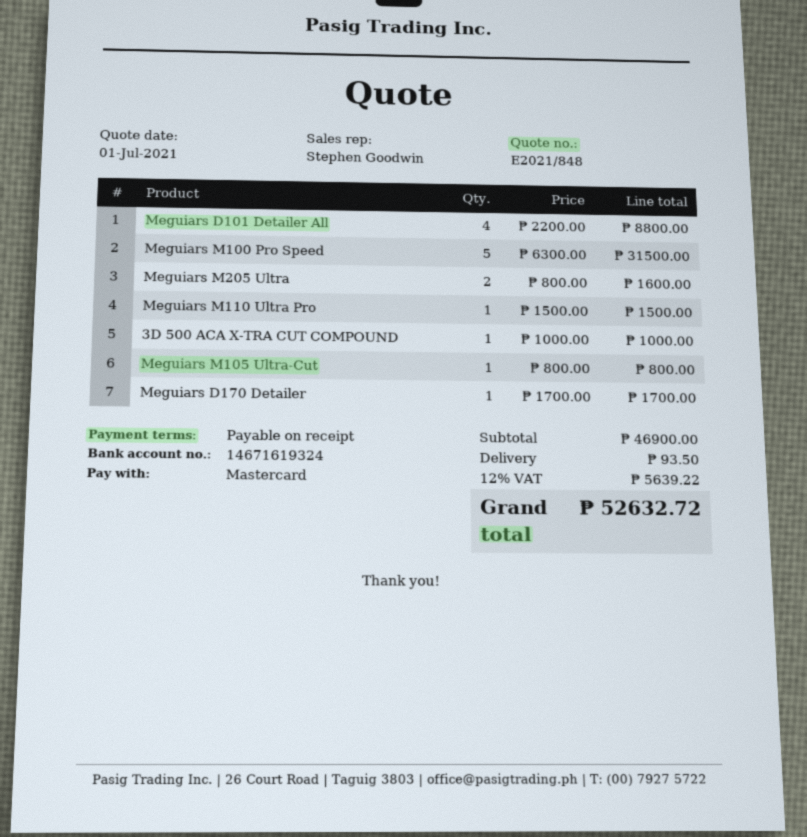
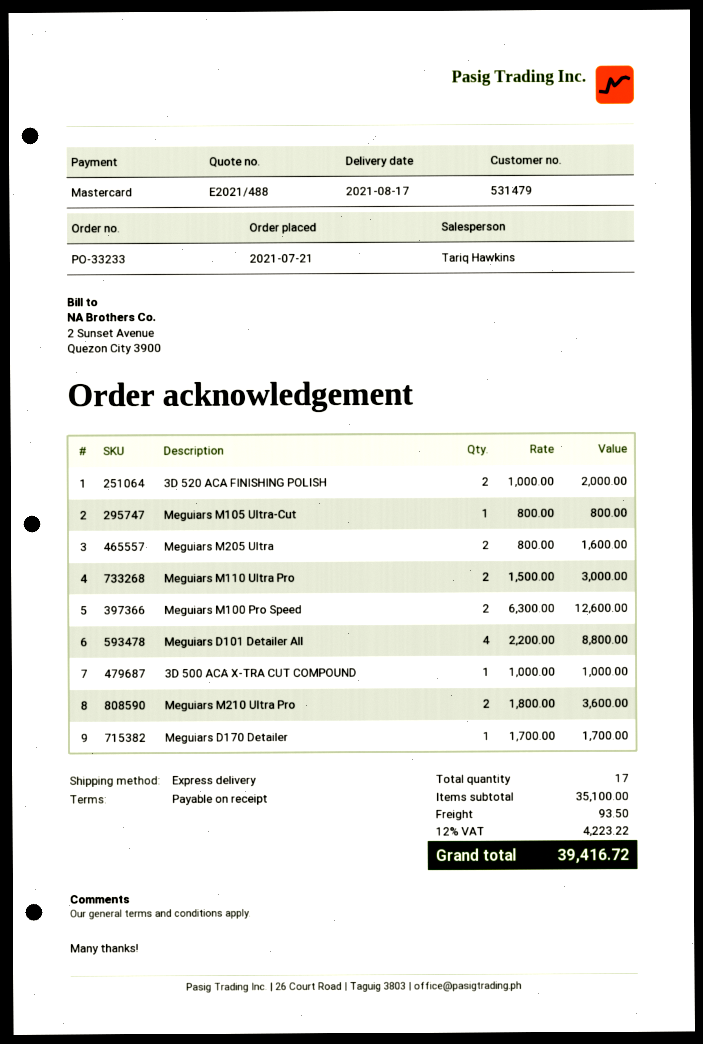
quote number: E2021/848 -> E2021/488
sales rep: Stephen Goodwin -> Tariq Hawkins
Meguiars M100 Pro Speed: 5 x 6300.00 = 31500.00 -> 2 x 6300.00 = 12600.00
Meguiars M110 Ultra Pro: 1 x 1500.00 = 1500.00 -> 2 x 1500.00 = 3000.00
3D 520 ACA FINISHING POLISH: none -> 2 x 1000.00 = 2000.00
Meguiars M210 Ultra Pro: none -> 2 x 1800.00 = 3600.00
subtotal: 46900.00 -> 35100.00
tax: 12% = 5639.22 -> 12% = 4223.22
total: 52632.72 -> 39416.72

